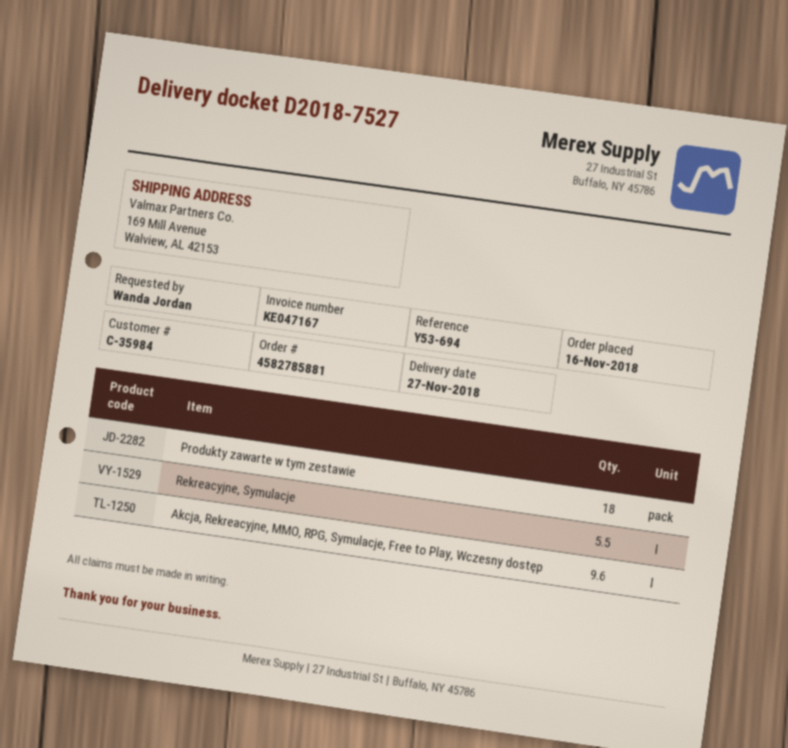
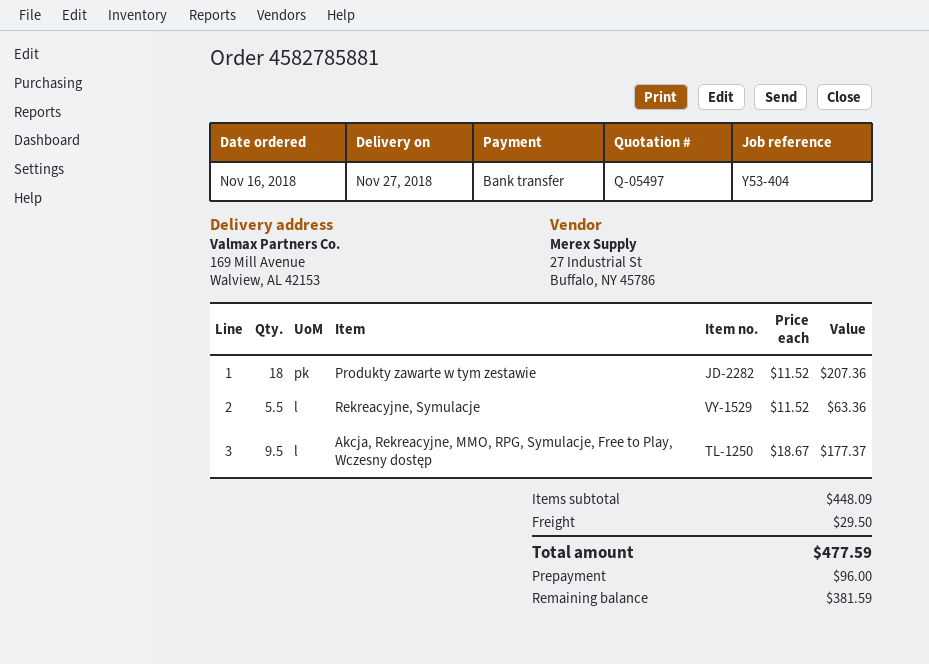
reference: Y53-694 -> Y53-404
Akcja, Rekreacyjne, MMO, RPG, Symulacje, Free to Play, Wczesny dostęp: 9.6 -> 9.5

